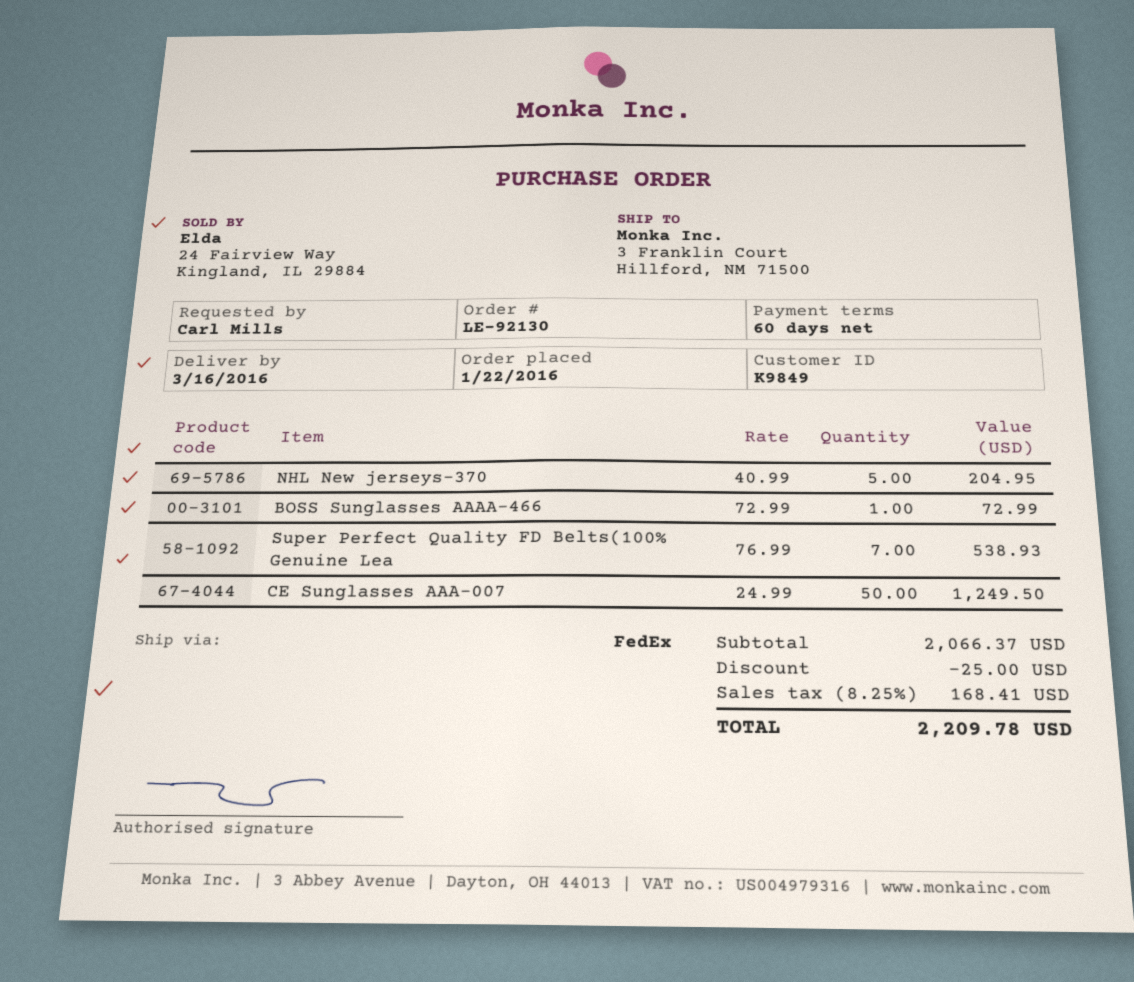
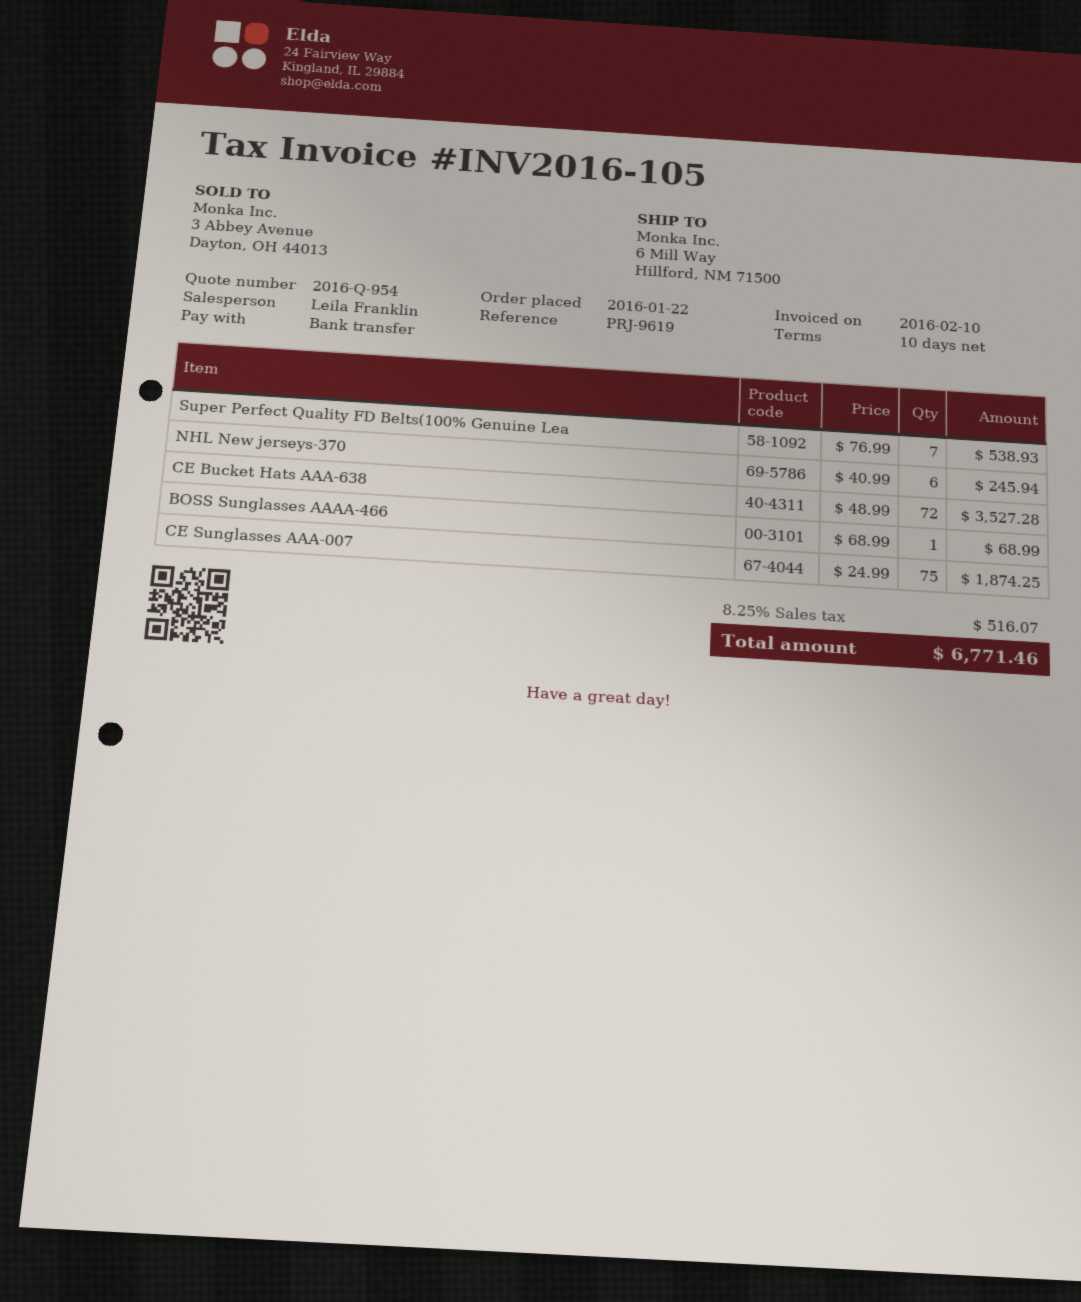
payment terms: 60 days -> 10 days
ship to: 3 Franklin Court, Hillford, NM 71500 -> 6 Mill Way, Hillford, NM 71500
NHL New jerseys-370: 5 x 40.99 = 204.95 -> 6 x 40.99 = 245.94
BOSS Sunglasses AAAA-466: 1 x 72.99 = 72.99 -> 1 x 68.99 = 68.99
CE Sunglasses AAA-007: 50 x 24.99 = 1249.50 -> 75 x 24.99 = 1874.25
CE Bucket Hats AAA-638: none -> 72 x 48.99 = 3527.28
discount: 25.00 -> none
tax: 8.25% = 168.41 -> 8.25% = 516.07
total: 2209.78 -> 6771.46

